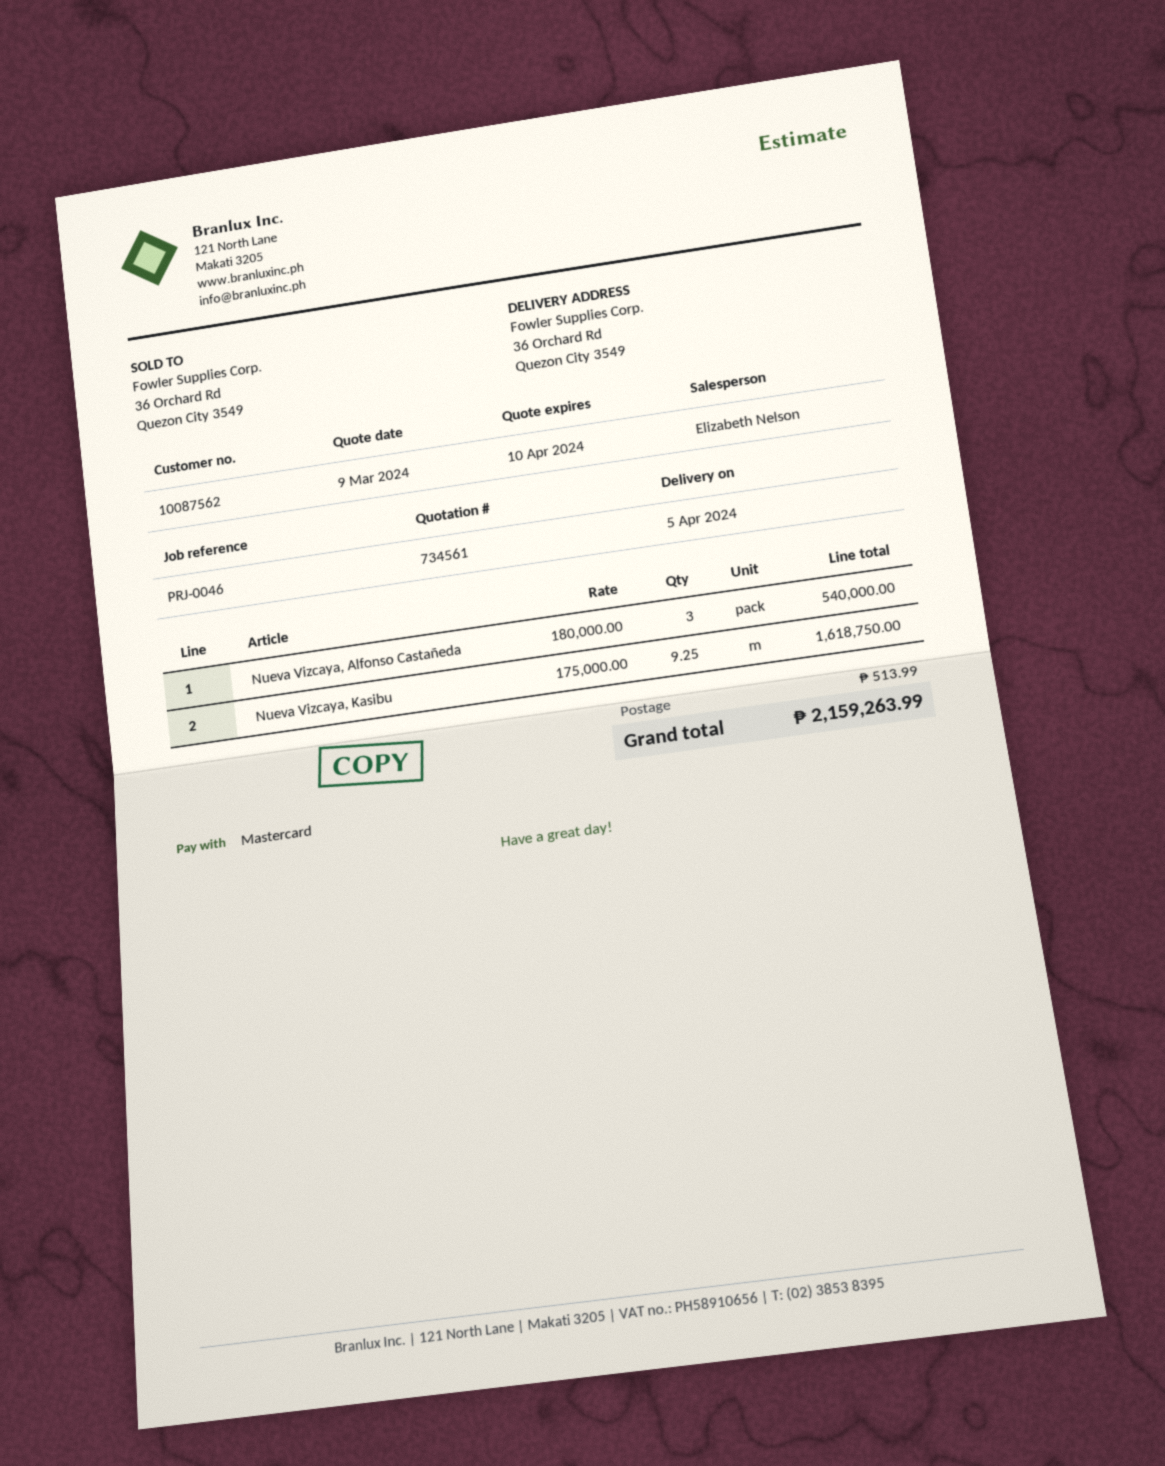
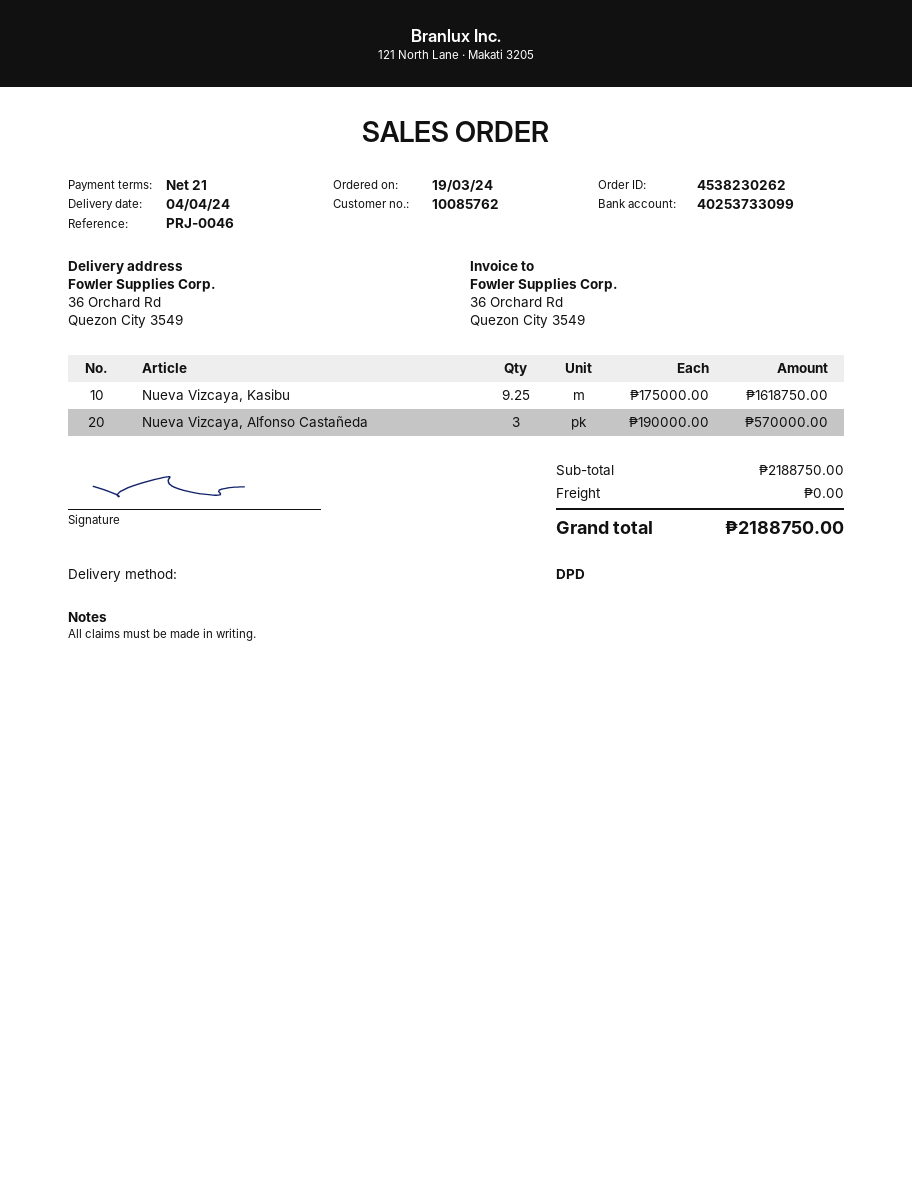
delivery date: 2024-04-05 -> 2024-04-04
customer number: 10087562 -> 10085762
Nueva Vizcaya, Alfonso Castañeda: 3 x 180000.00 = 540000.00 -> 3 x 190000.00 = 570000.00
shipping: 513.99 -> 0.00
total: 2159263.99 -> 2188750.00

